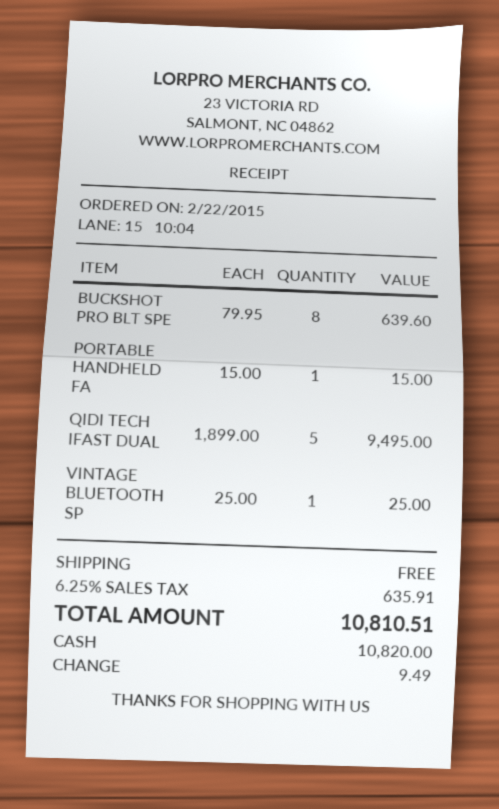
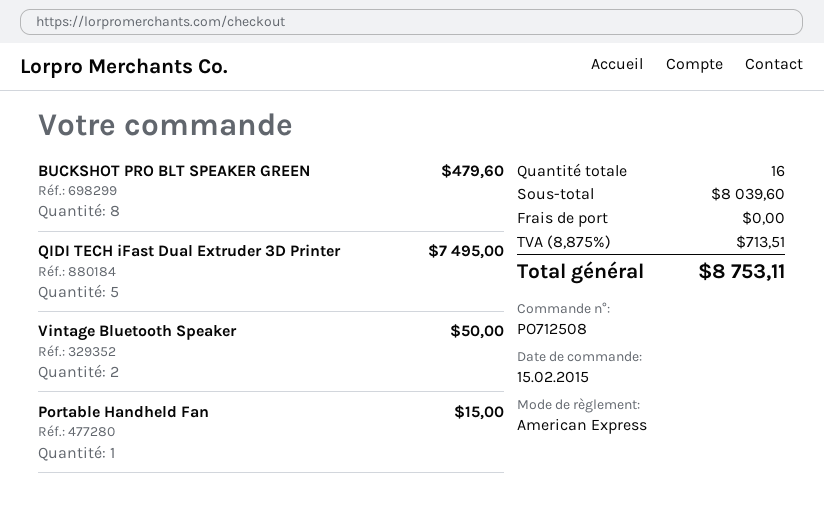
order date: 2015-02-22 -> 2015-02-15
payment method: cash -> American Express
BUCKSHOT PRO BLT SPE: 8 for 639.60 -> 8 for 479.60
QIDI TECH IFAST DUAL: 5 for 9495.00 -> 5 for 7495.00
VINTAGE BLUETOOTH SP: 1 for 25.00 -> 2 for 50.00
tax: 6.25% = 635.91 -> 8.875% = 713.51
total: 10810.51 -> 8753.11

